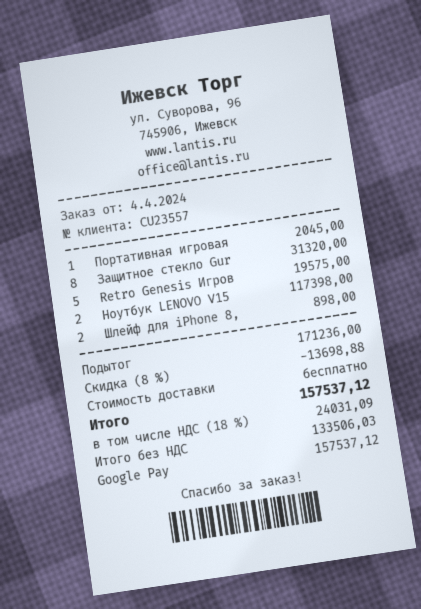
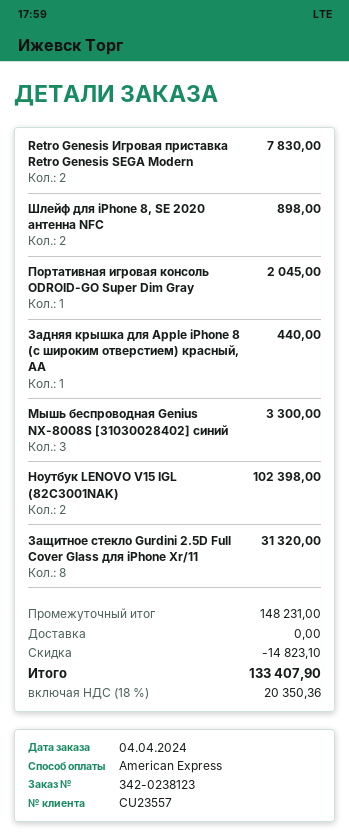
payment method: Google Pay -> American Express
Retro Genesis Игров: 5 for 19575.00 -> 2 for 7830.00
Ноутбук LENOVO V15: 2 for 117398.00 -> 2 for 102398.00
Задняя крышка для Apple iPhone 8 (с широким отверстием) красный, AA: none -> 1 for 440.00
Мышь беспроводная Genius NX-8008S [31030028402] синий: none -> 3 for 3300.00
subtotal: 171236.00 -> 148231.00
discount: 13698.88 -> 14823.10
tax: 18% = 24031.09 -> 18% = 20350.36
total: 157537.12 -> 133407.90

